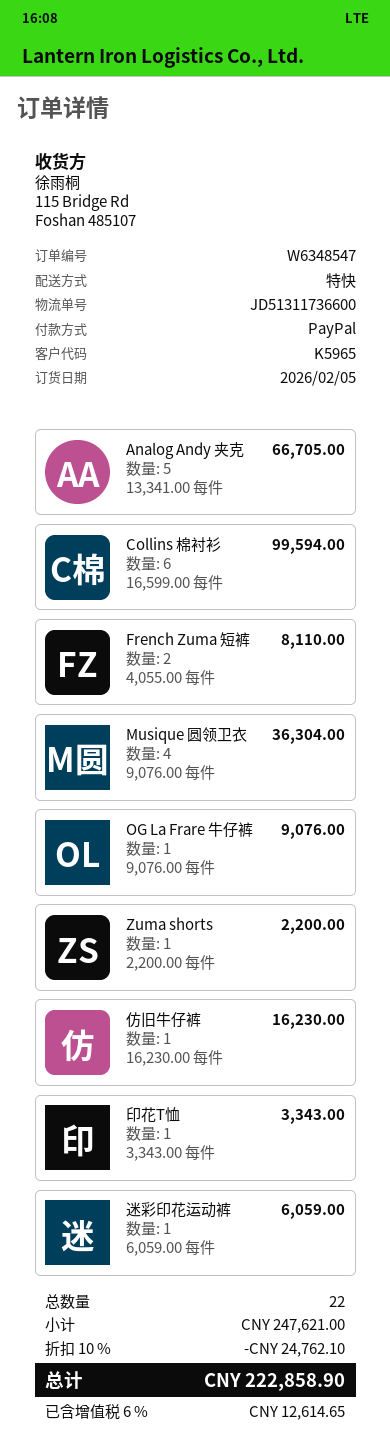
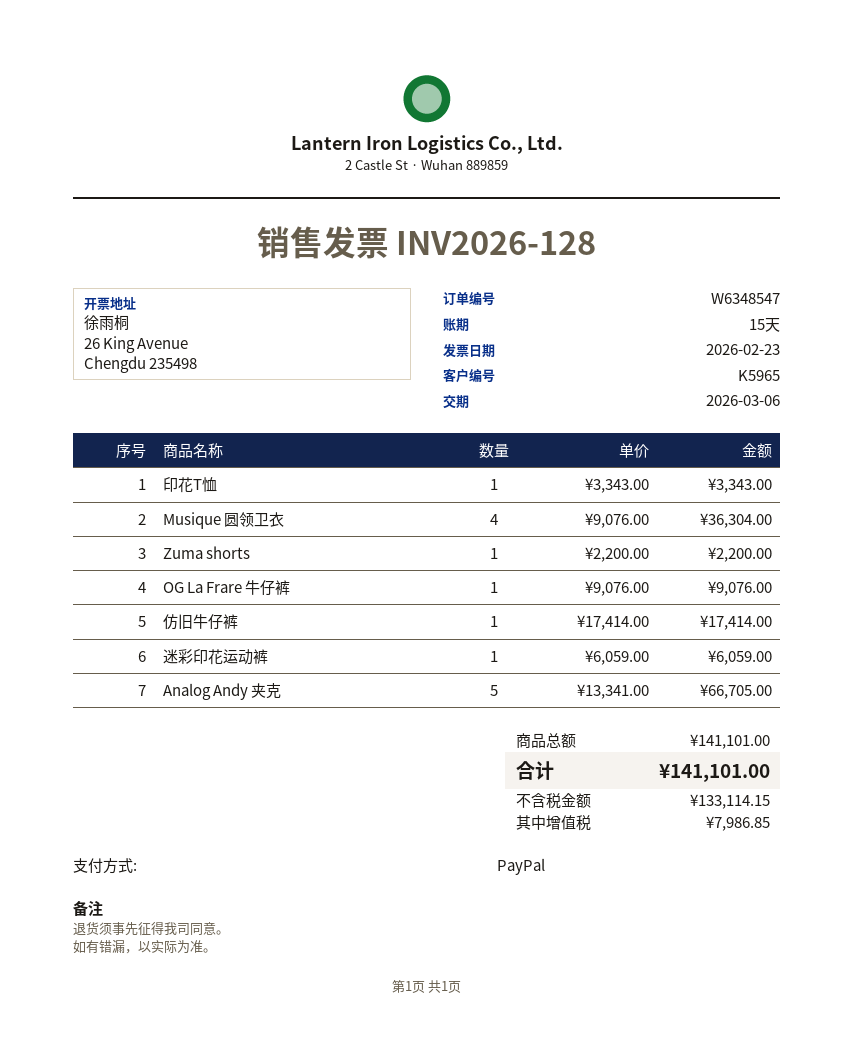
Collins 棉衬衫: 6 x 16599.00 = 99594.00 -> none
French Zuma 短裤: 2 x 4055.00 = 8110.00 -> none
仿旧牛仔裤: 1 x 16230.00 = 16230.00 -> 1 x 17414.00 = 17414.00
subtotal: 247621.00 -> 141101.00
discount: 10% = 24762.10 -> none
tax: 12614.65 -> 7986.85
total: 222858.90 -> 141101.00

